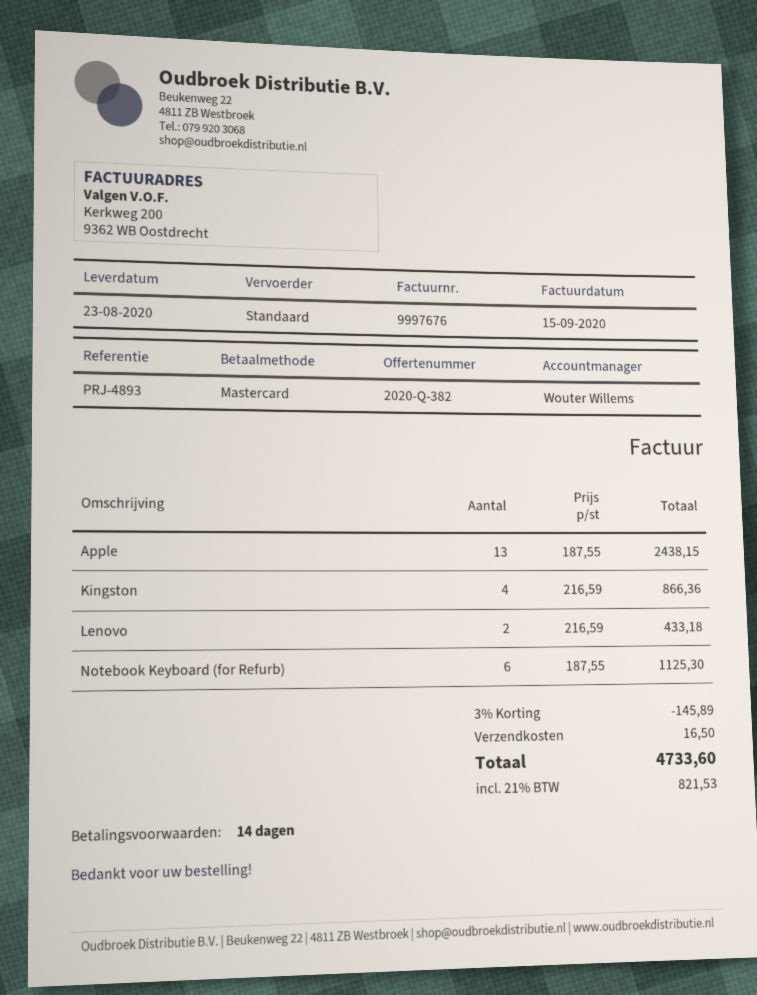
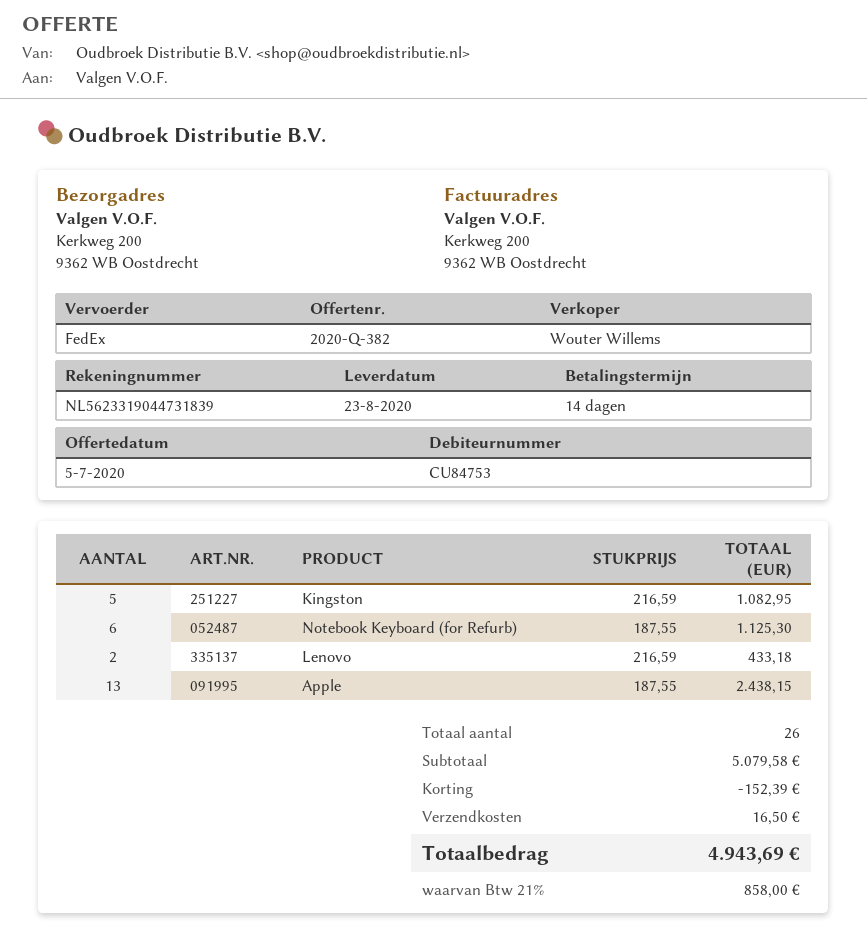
shipping method: standard -> FedEx
Kingston: 4 x 216.59 = 866.36 -> 5 x 216.59 = 1082.95
discount: 145.89 -> 152.39
tax: 21% = 821.53 -> 21% = 858.00
total: 4733.60 -> 4943.69

